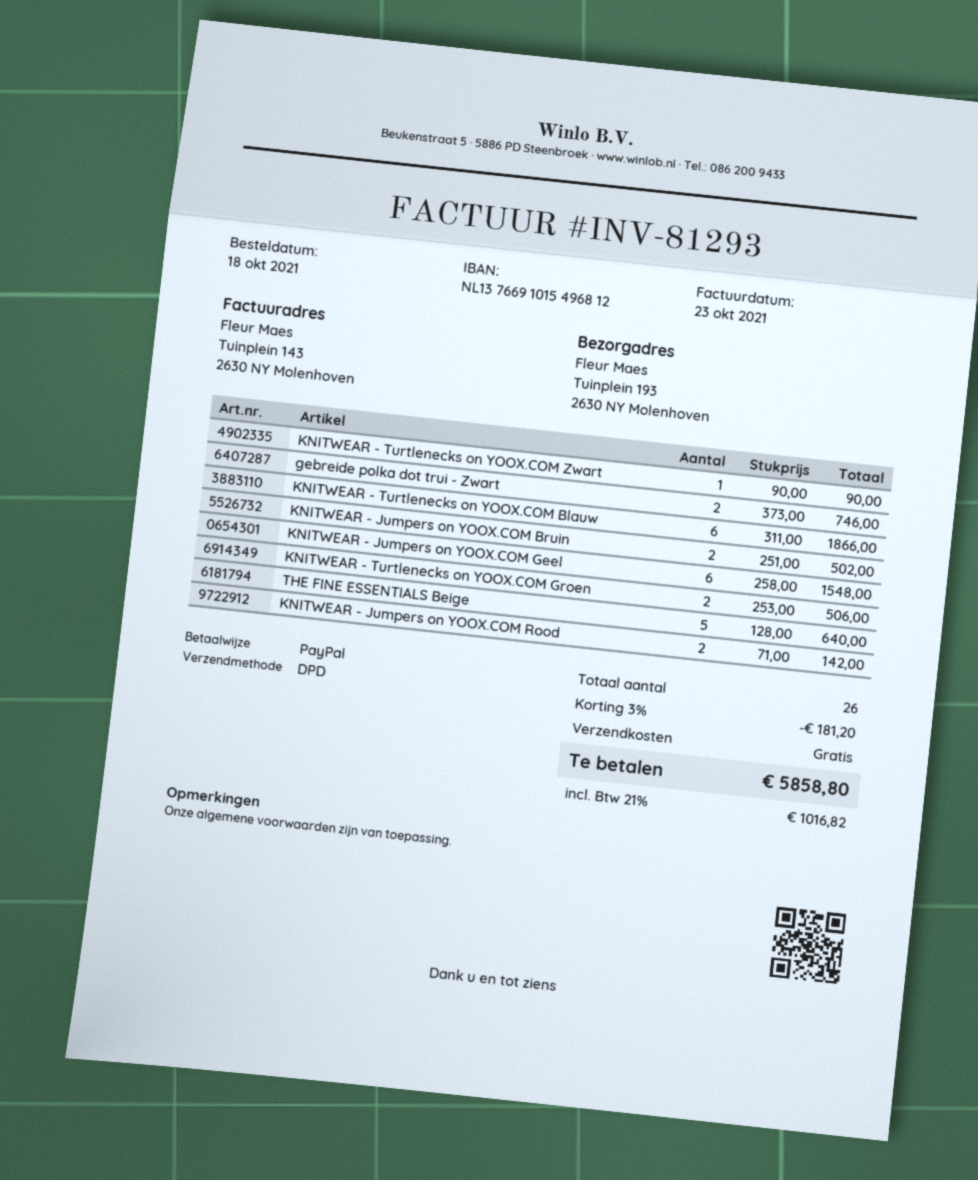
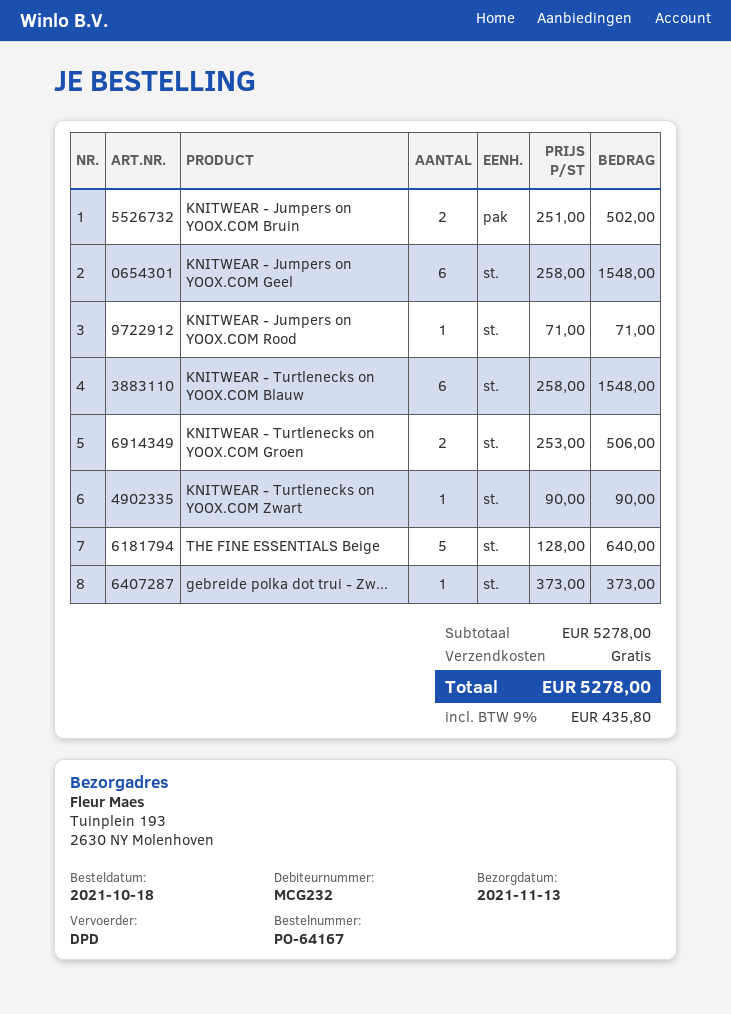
gebreide polka dot trui - Zwart: 2 x 373.00 = 746.00 -> 1 x 373.00 = 373.00
KNITWEAR - Turtlenecks on YOOX.COM Blauw: 6 x 311.00 = 1866.00 -> 6 x 258.00 = 1548.00
KNITWEAR - Jumpers on YOOX.COM Rood: 2 x 71.00 = 142.00 -> 1 x 71.00 = 71.00
discount: 3% = 181.20 -> none
tax: 21% = 1016.82 -> 9% = 435.80
total: 5858.80 -> 5278.00

